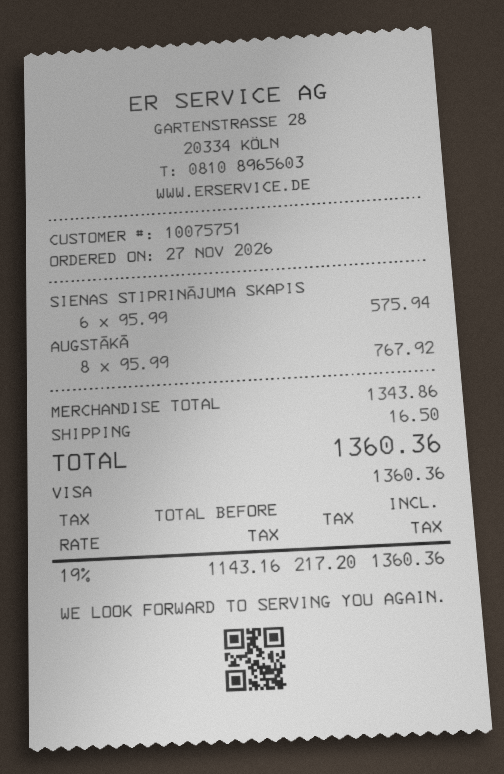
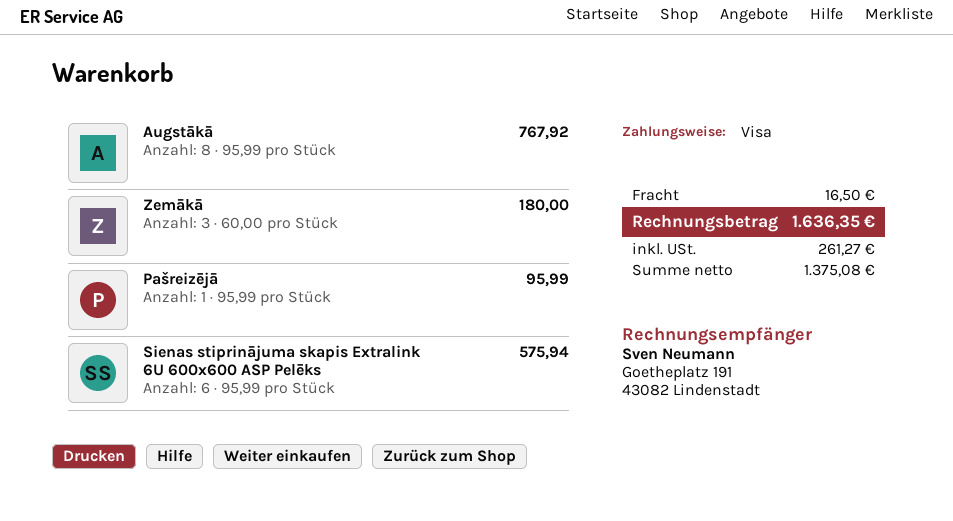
Zemākā: none -> 3 x 60.00 = 180.00
Pašreizējā: none -> 1 x 95.99 = 95.99
net: 1143.16 -> 1375.08
tax: 217.20 -> 261.27
total: 1360.36 -> 1636.35

